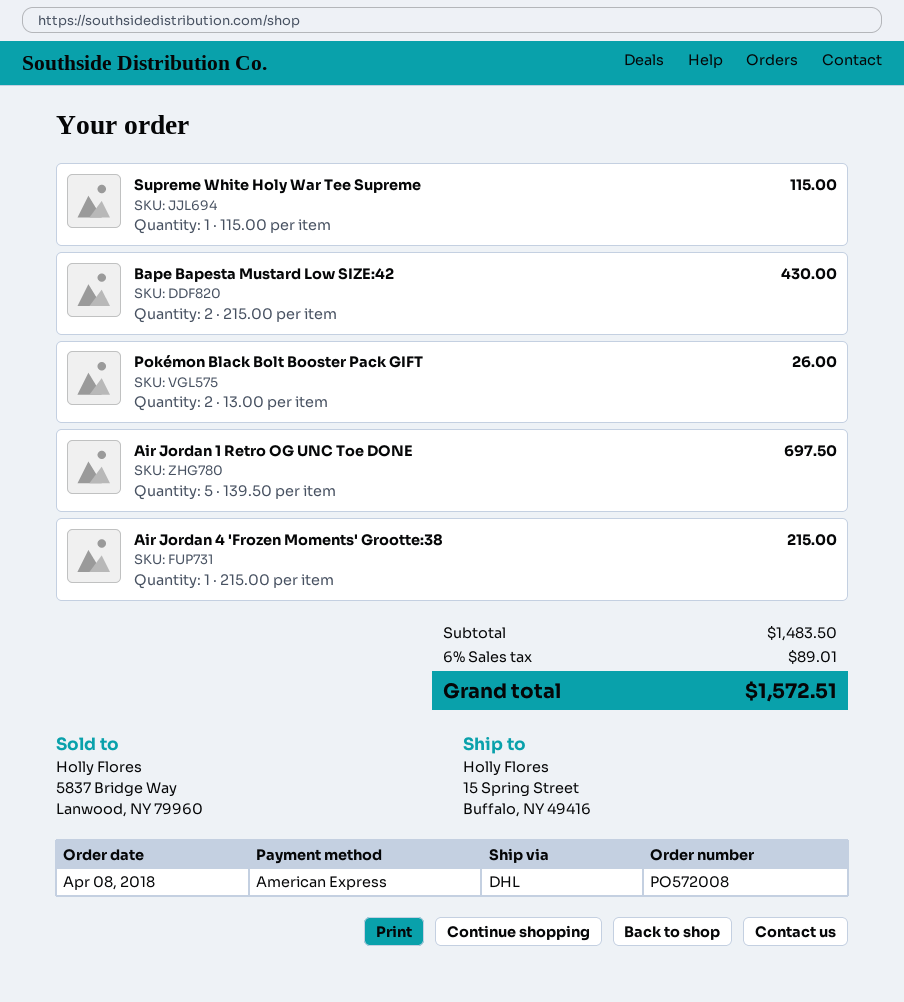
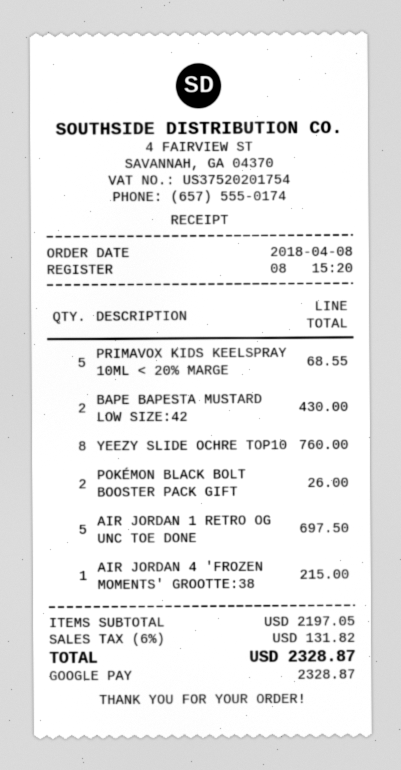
payment method: American Express -> Google Pay
Supreme White Holy War Tee Supreme: 1 for 115.00 -> none
PRIMAVOX KIDS KEELSPRAY 10ML < 20% MARGE: none -> 5 for 68.55
YEEZY SLIDE OCHRE TOP10: none -> 8 for 760.00
subtotal: 1483.50 -> 2197.05
tax: 6% = 89.01 -> 6% = 131.82
total: 1572.51 -> 2328.87

